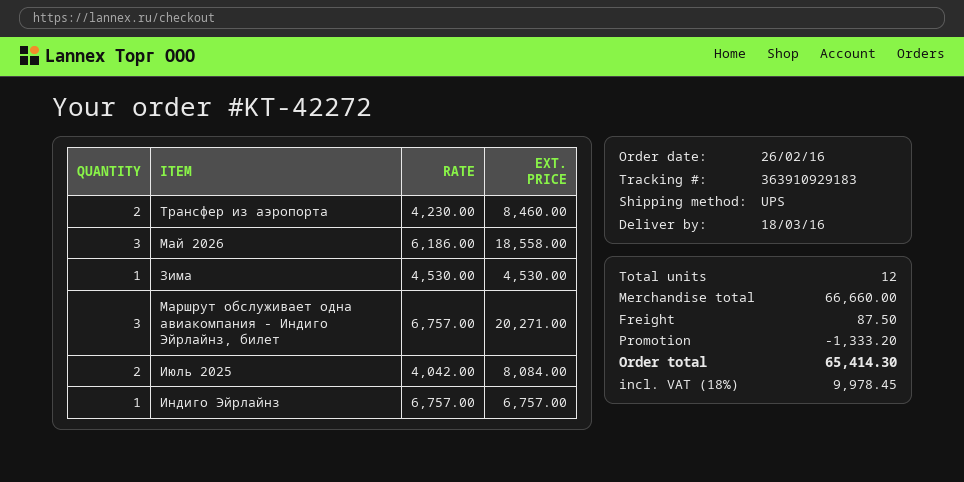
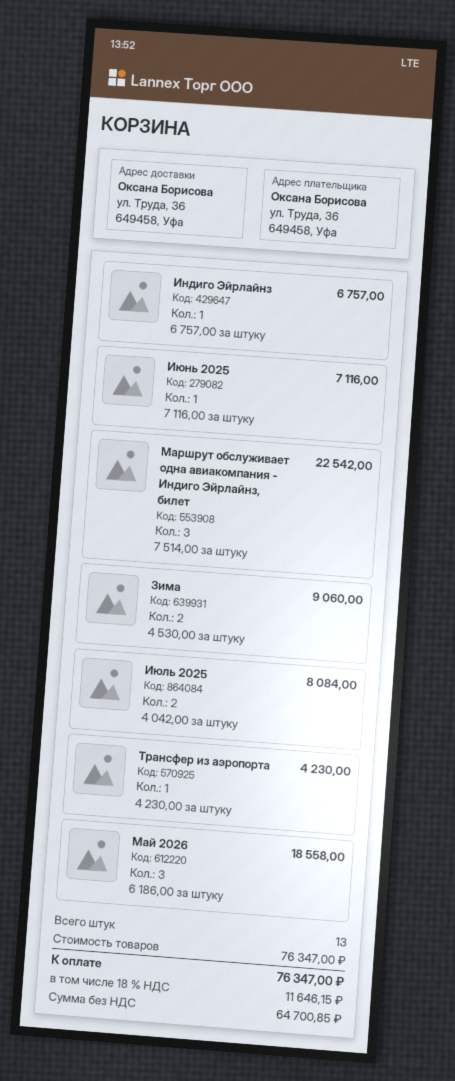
Трансфер из аэропорта: 2 x 4230.00 = 8460.00 -> 1 x 4230.00 = 4230.00
Зима: 1 x 4530.00 = 4530.00 -> 2 x 4530.00 = 9060.00
Маршрут обслуживает одна авиакомпания - Индиго Эйрлайнз, билет: 3 x 6757.00 = 20271.00 -> 3 x 7514.00 = 22542.00
Июнь 2025: none -> 1 x 7116.00 = 7116.00
total quantity: 12 -> 13
subtotal: 66660.00 -> 76347.00
discount: 1333.20 -> none
shipping: 87.50 -> none
tax: 18% = 9978.45 -> 18% = 11646.15
total: 65414.30 -> 76347.00

